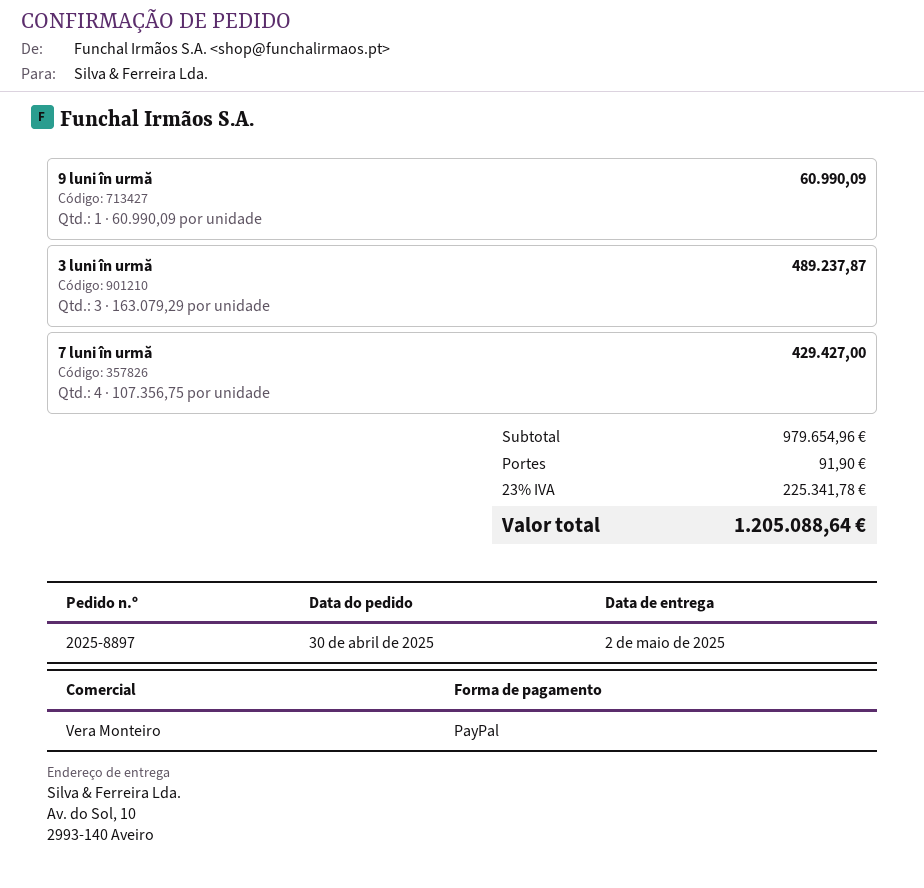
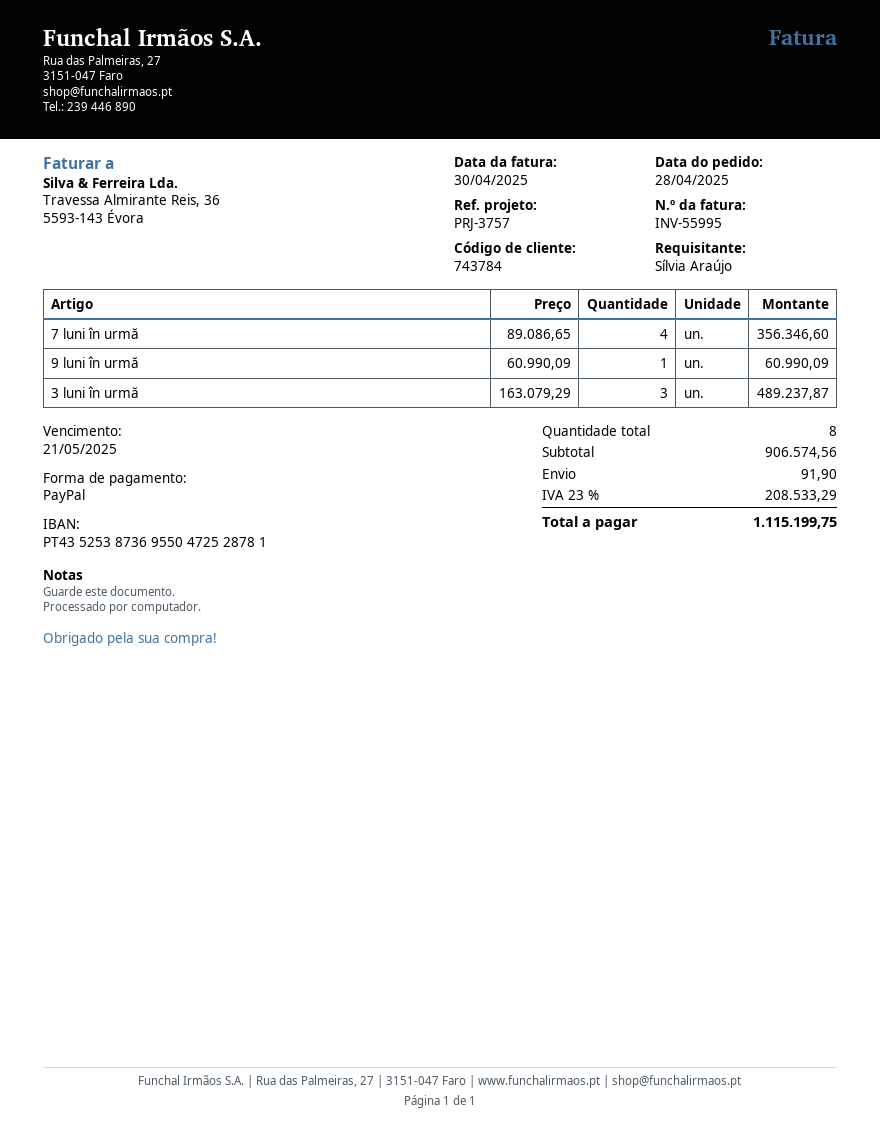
order date: 2025-04-30 -> 2025-04-28
7 luni în urmă: 4 x 107356.75 = 429427.00 -> 4 x 89086.65 = 356346.60
subtotal: 979654.96 -> 906574.56
tax: 23% = 225341.78 -> 23% = 208533.29
total: 1205088.64 -> 1115199.75

